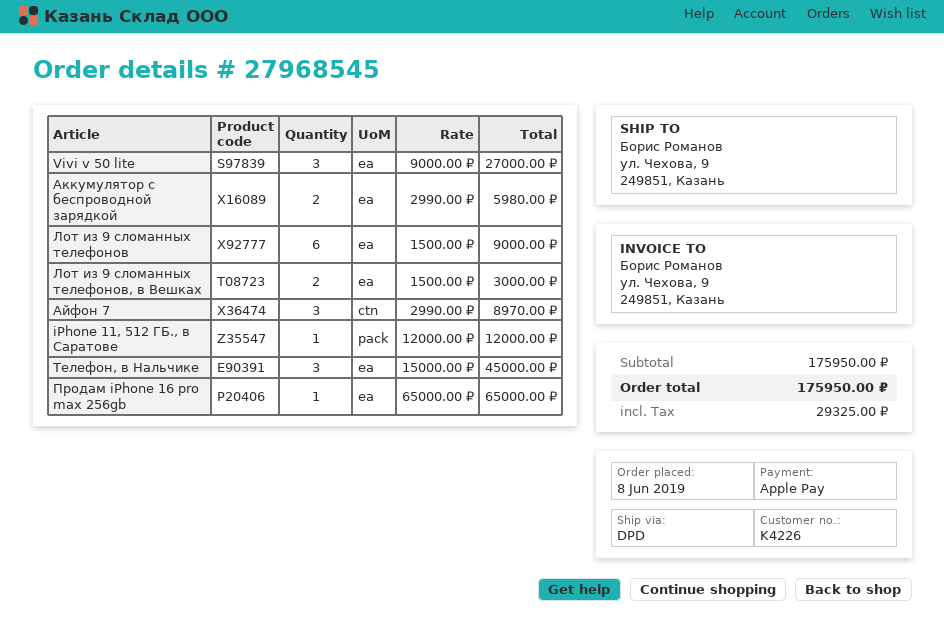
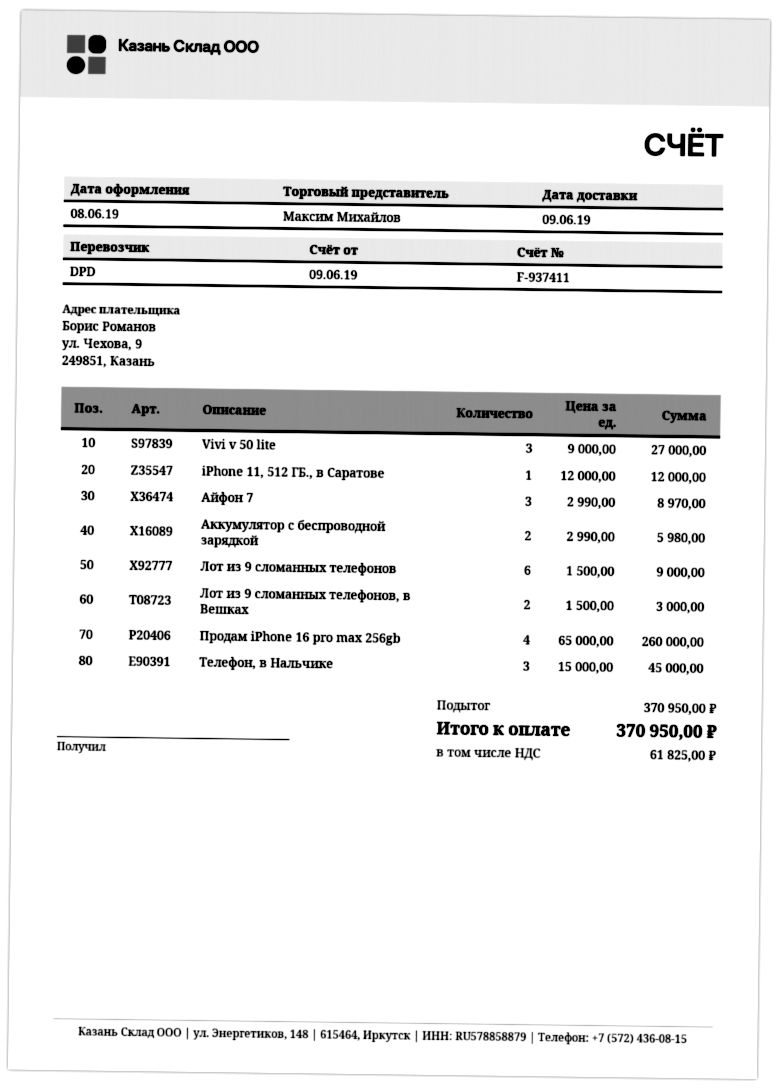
Продам iPhone 16 pro max 256gb: 1 x 65000.00 = 65000.00 -> 4 x 65000.00 = 260000.00
subtotal: 175950.00 -> 370950.00
tax: 29325.00 -> 61825.00
total: 175950.00 -> 370950.00

